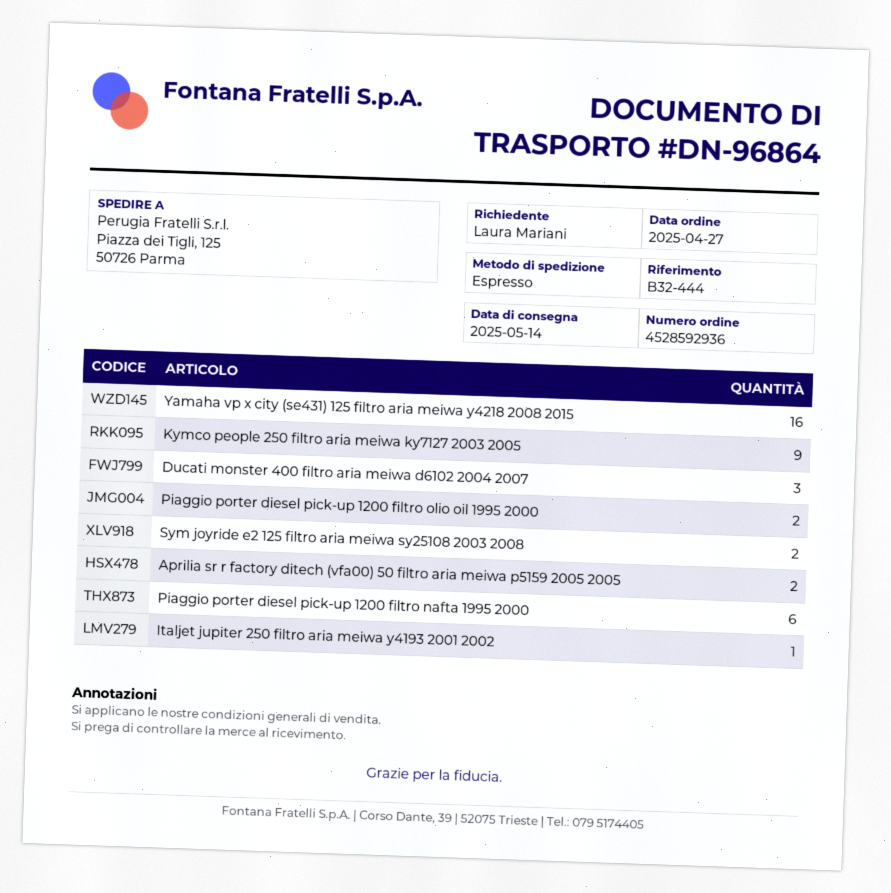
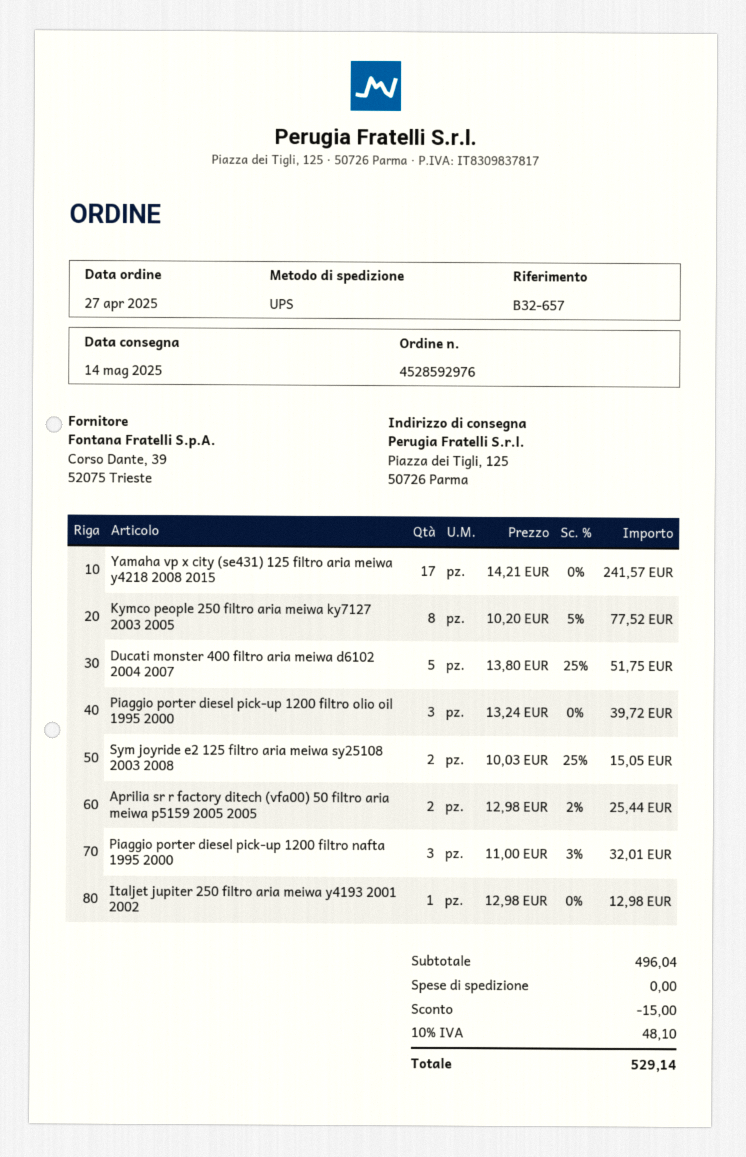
order number: 4528592936 -> 4528592976
reference: B32-444 -> B32-657
shipping method: express -> UPS
Yamaha vp x city (se431) 125 filtro aria meiwa y4218 2008 2015: 16 -> 17
Kymco people 250 filtro aria meiwa ky7127 2003 2005: 9 -> 8
Ducati monster 400 filtro aria meiwa d6102 2004 2007: 3 -> 5
Piaggio porter diesel pick-up 1200 filtro olio oil 1995 2000: 2 -> 3
Piaggio porter diesel pick-up 1200 filtro nafta 1995 2000: 6 -> 3

